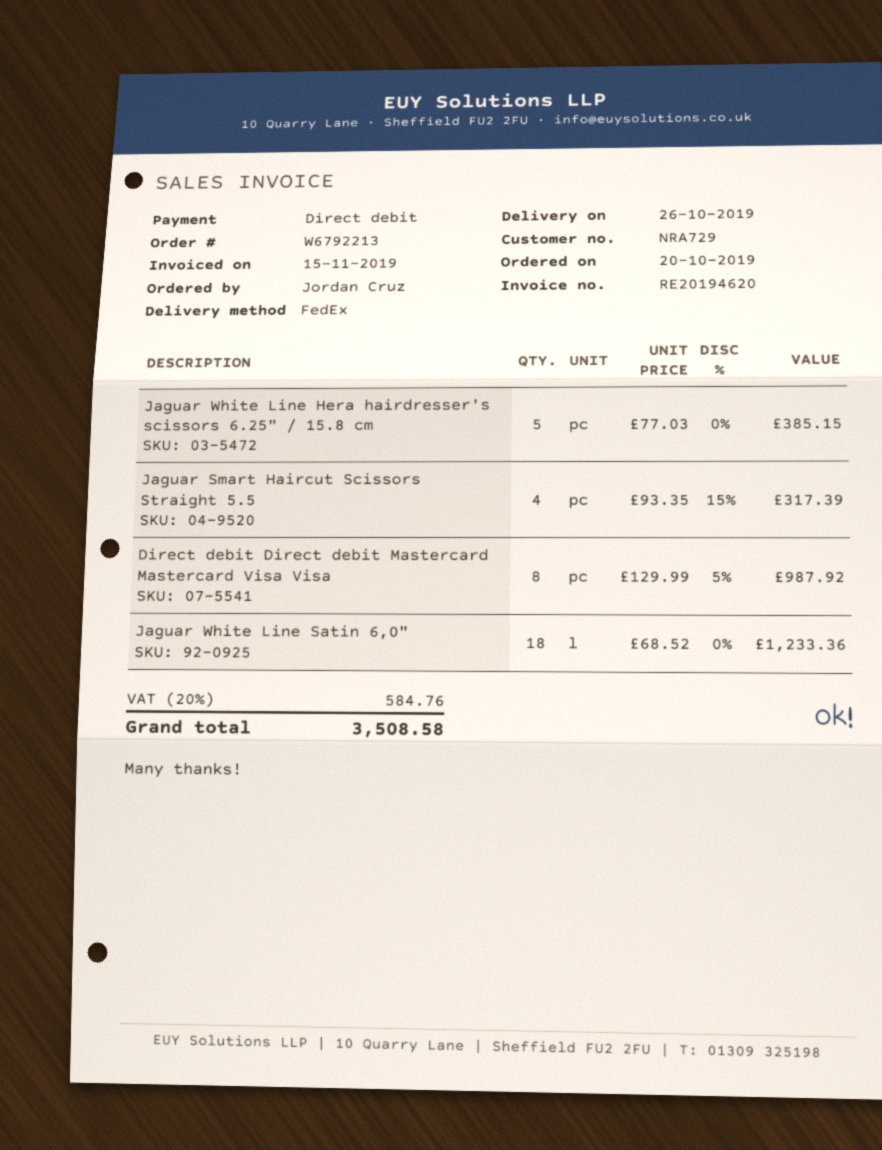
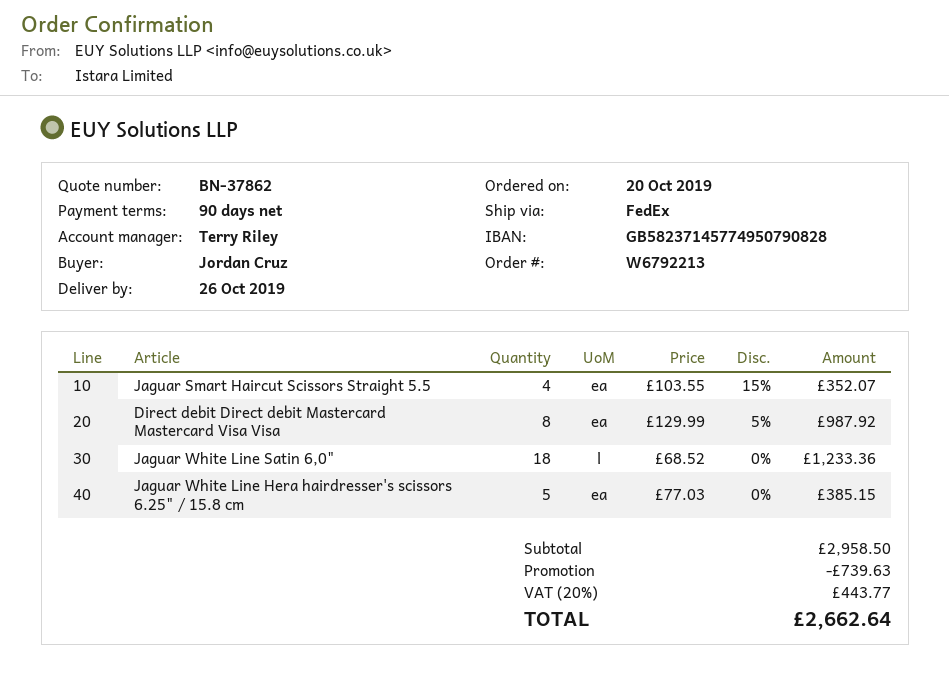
Jaguar Smart Haircut Scissors Straight 5.5: 4 x 93.35 - 15% = 317.39 -> 4 x 103.55 - 15% = 352.07
discount: none -> 739.63
tax: 20% = 584.76 -> 20% = 443.77
total: 3508.58 -> 2662.64

